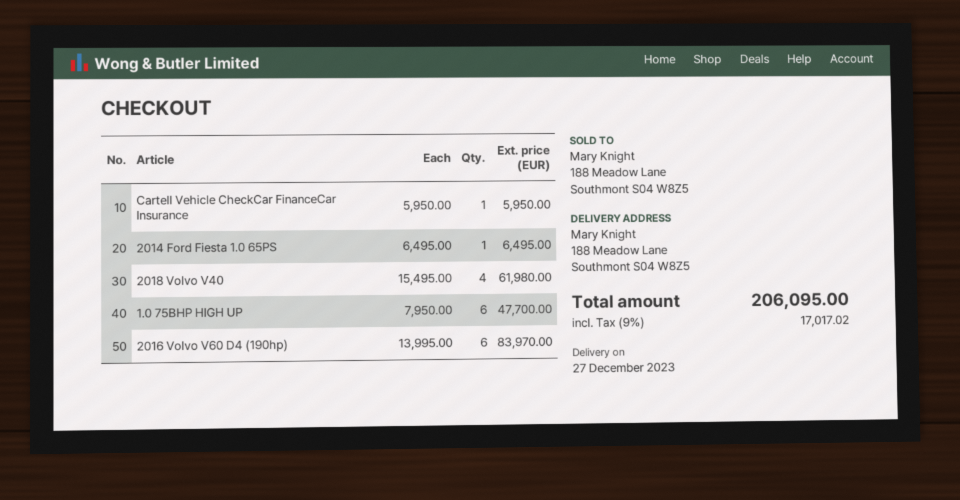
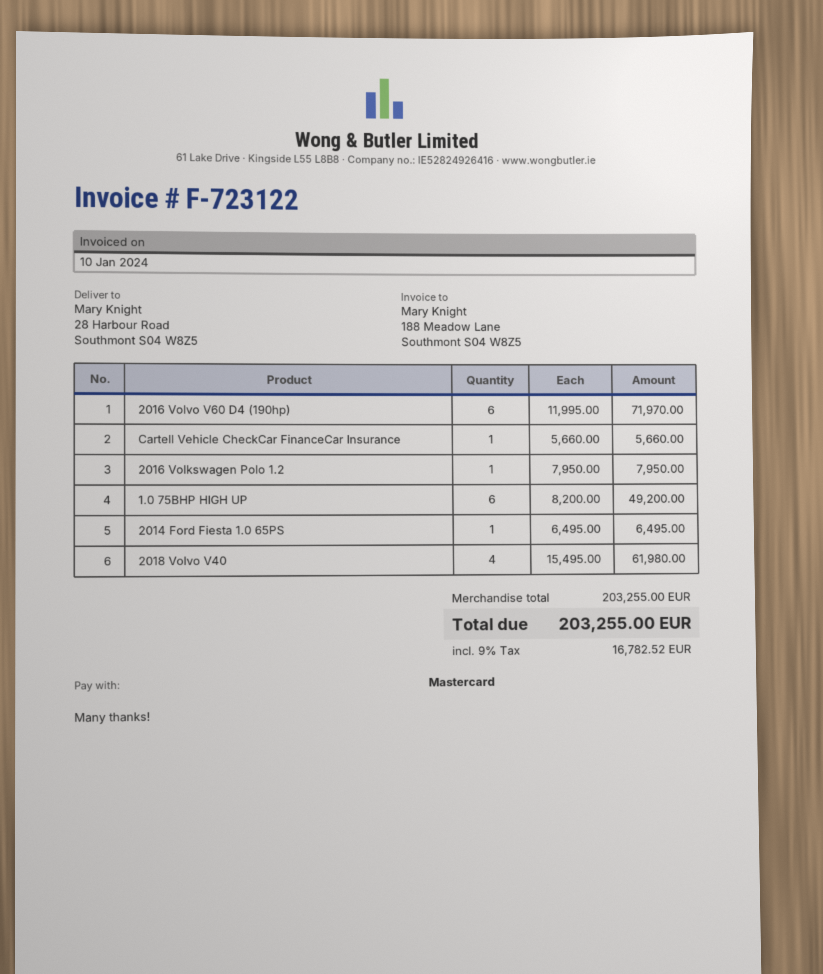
ship to: 188 Meadow Lane, Southmont S04 W8Z5 -> 28 Harbour Road, Southmont S04 W8Z5
Cartell Vehicle CheckCar FinanceCar Insurance: 1 x 5950.00 = 5950.00 -> 1 x 5660.00 = 5660.00
1.0 75BHP HIGH UP: 6 x 7950.00 = 47700.00 -> 6 x 8200.00 = 49200.00
2016 Volvo V60 D4 (190hp): 6 x 13995.00 = 83970.00 -> 6 x 11995.00 = 71970.00
2016 Volkswagen Polo 1.2: none -> 1 x 7950.00 = 7950.00
tax: 9% = 17017.02 -> 9% = 16782.52
total: 206095.00 -> 203255.00

